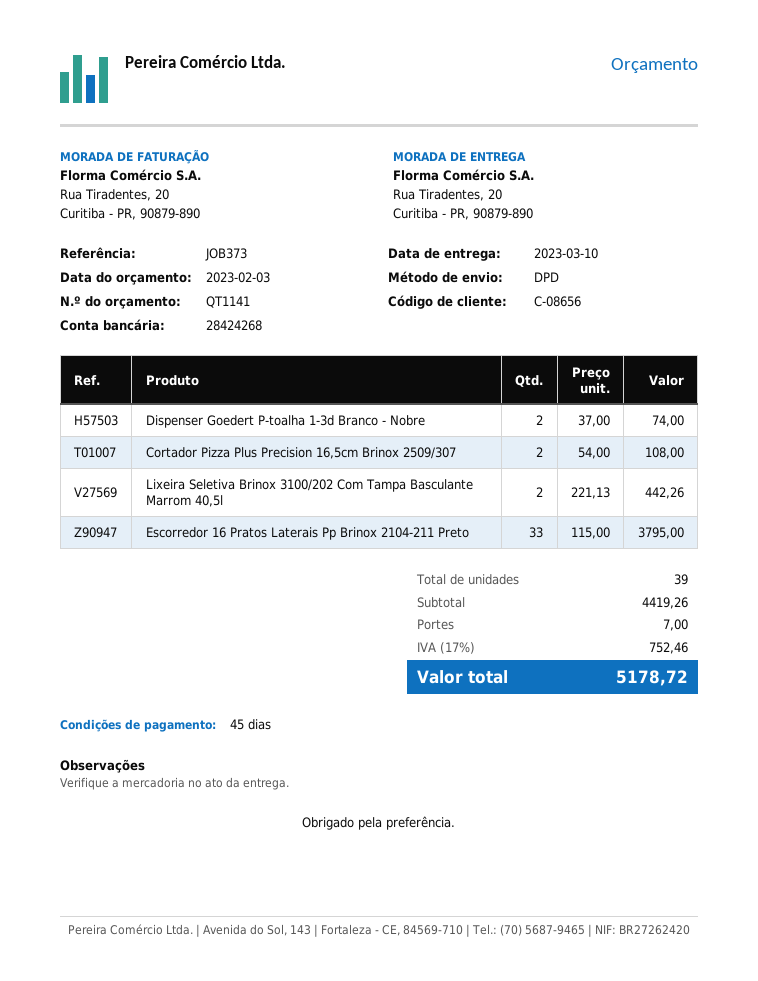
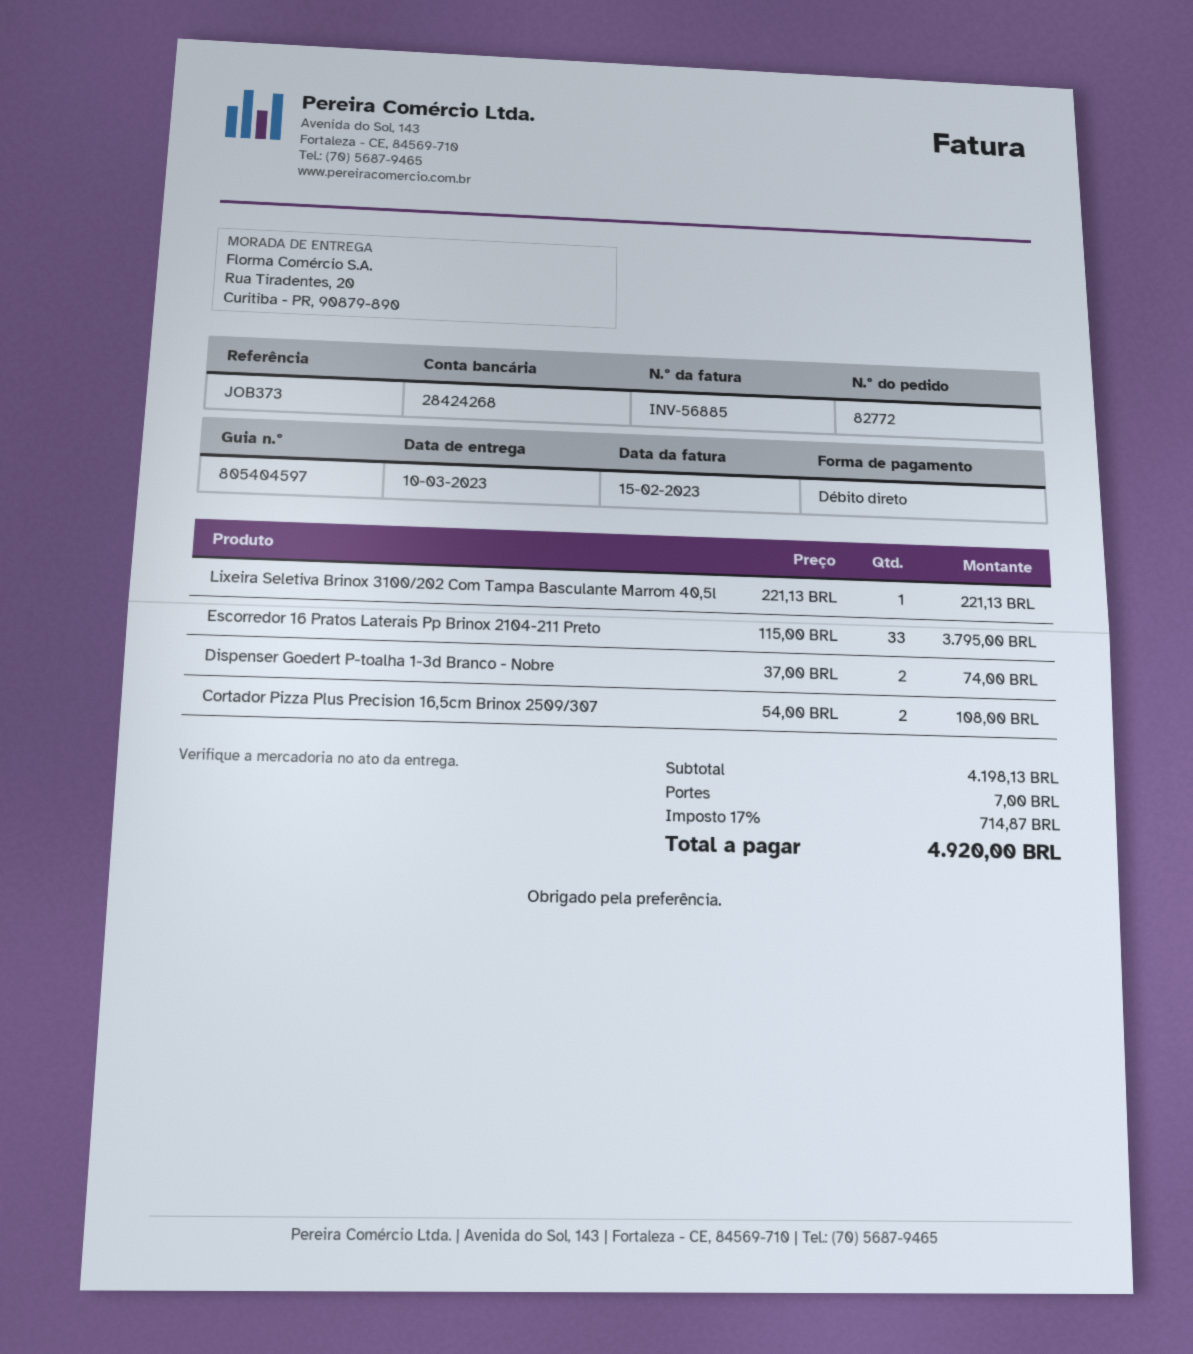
Lixeira Seletiva Brinox 3100/202 Com Tampa Basculante Marrom 40,5l: 2 x 221.13 = 442.26 -> 1 x 221.13 = 221.13
subtotal: 4419.26 -> 4198.13
tax: 17% = 752.46 -> 17% = 714.87
total: 5178.72 -> 4920.00

